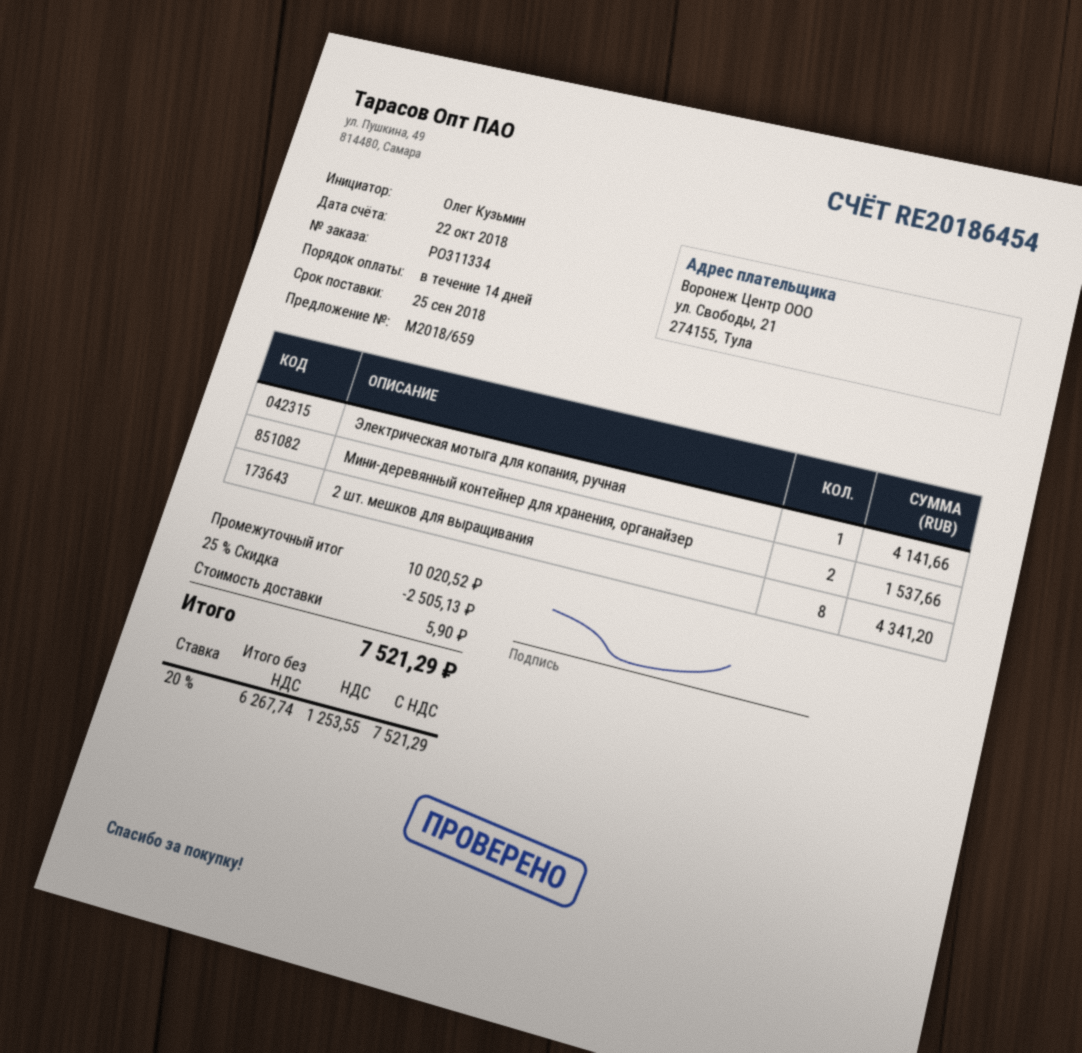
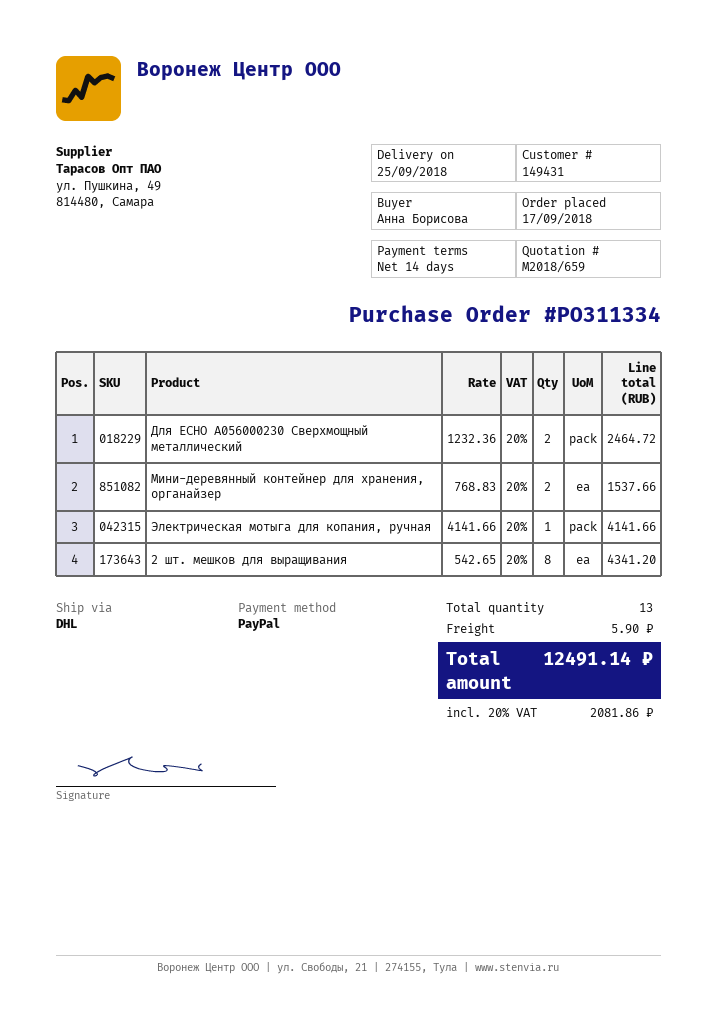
ordered by: Олег Кузьмин -> Анна Борисова
Для ECHO A056000230 Сверхмощный металлический: none -> 2 for 2464.72
discount: 25% = 2505.13 -> none
tax: 20% = 1253.55 -> 20% = 2081.86
total: 7521.29 -> 12491.14

